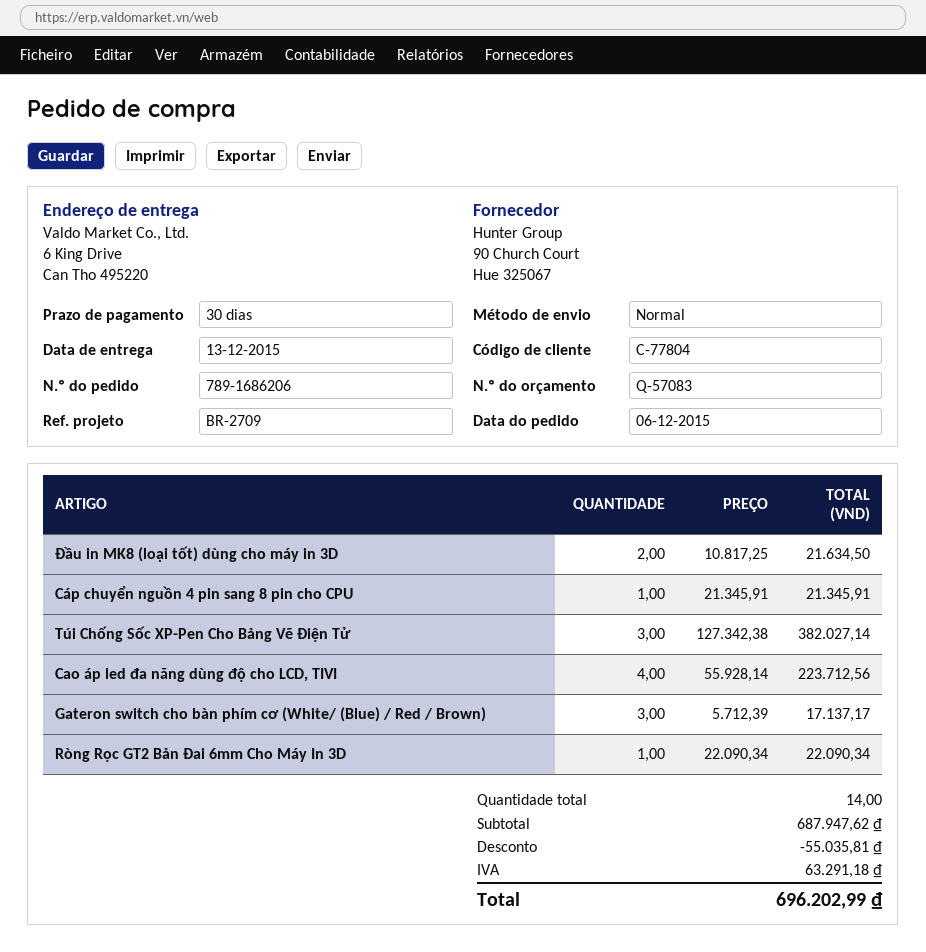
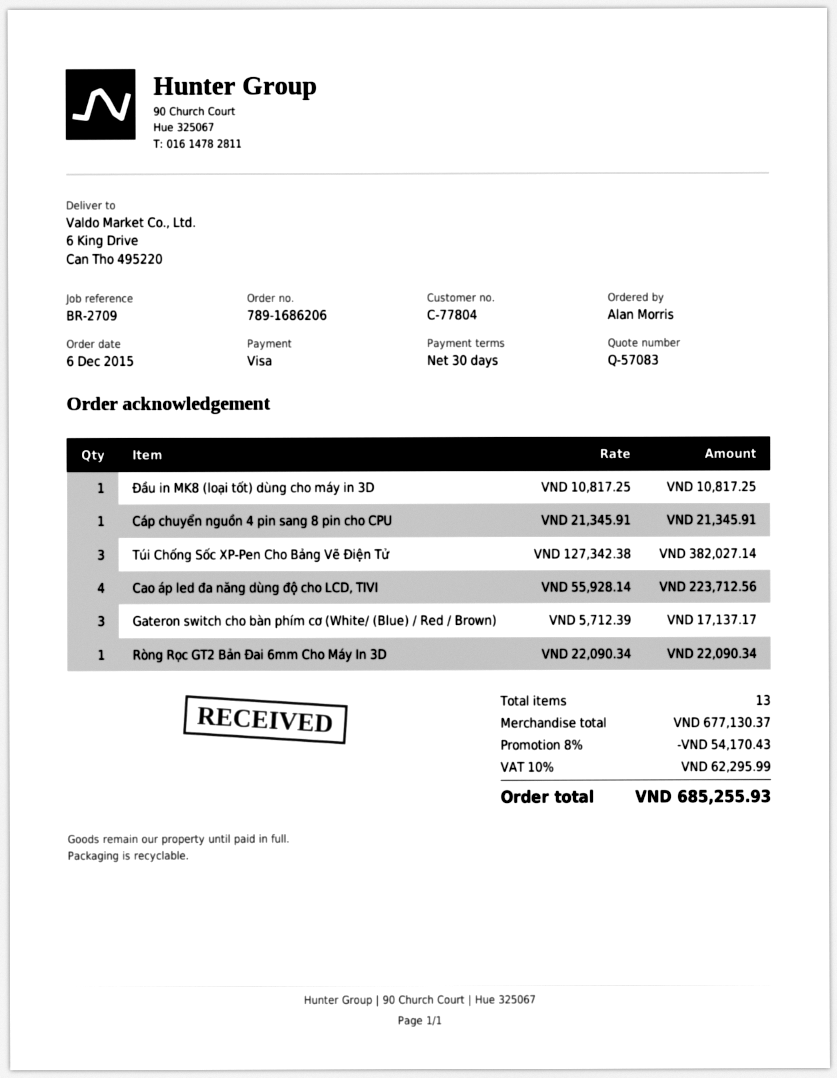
Đầu in MK8 (loại tốt) dùng cho máy in 3D: 2 x 10817.25 = 21634.50 -> 1 x 10817.25 = 10817.25
total quantity: 14 -> 13
subtotal: 687947.62 -> 677130.37
discount: 55035.81 -> 54170.43
tax: 63291.18 -> 62295.99
total: 696202.99 -> 685255.93

